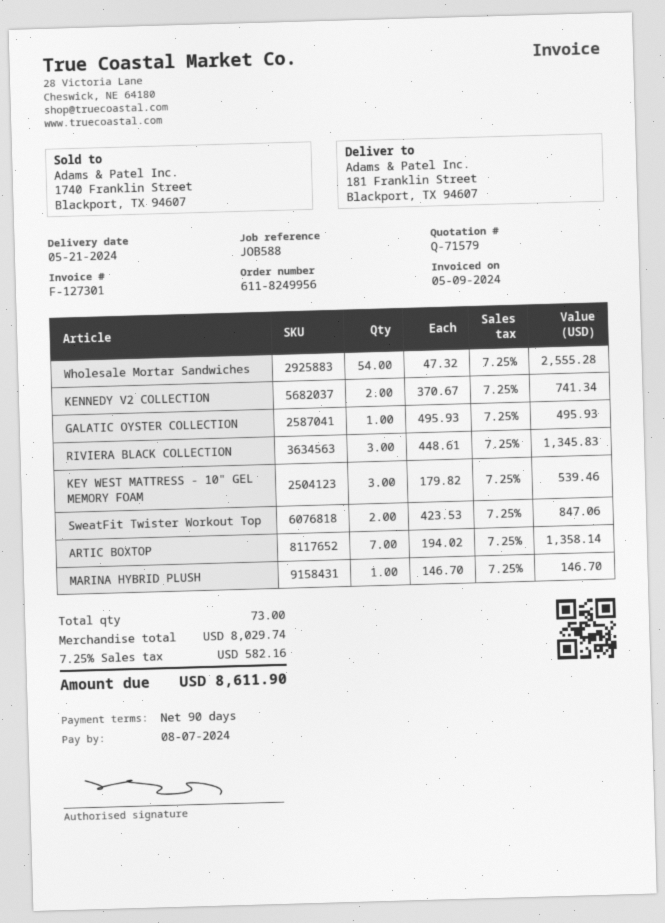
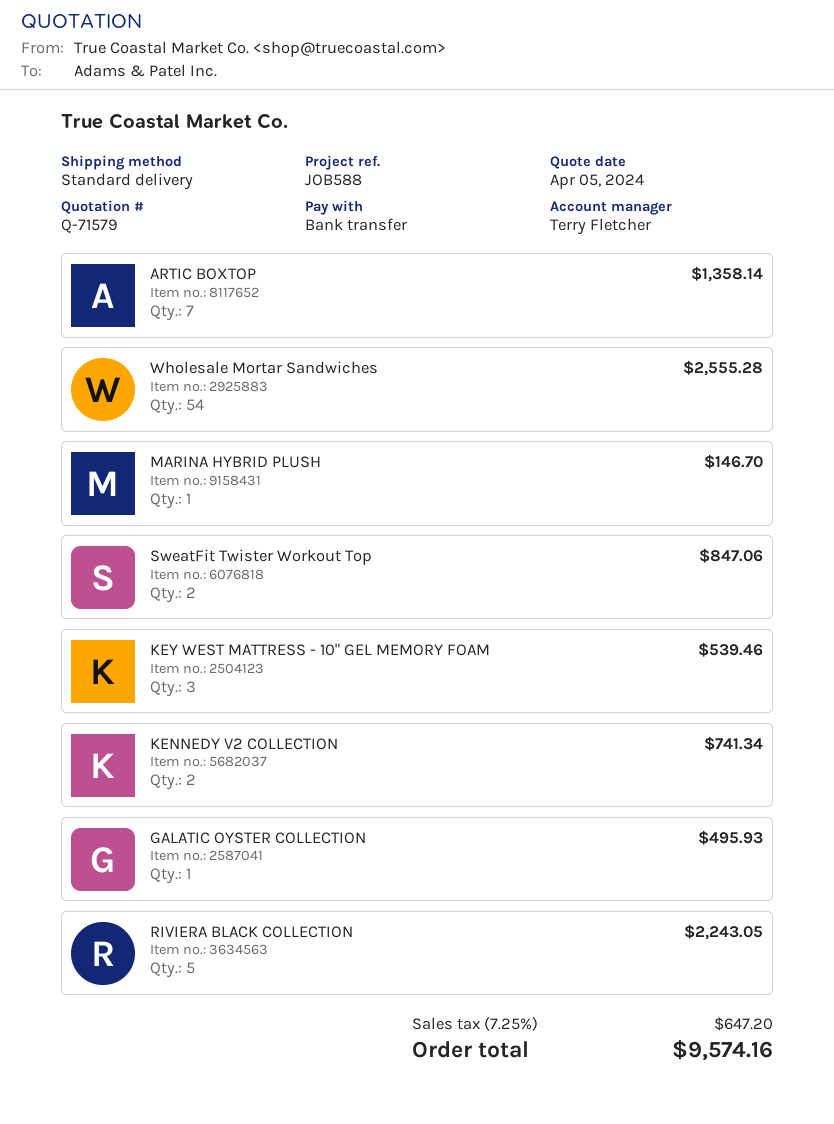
RIVIERA BLACK COLLECTION: 3 for 1345.83 -> 5 for 2243.05
tax: 7.25% = 582.16 -> 7.25% = 647.20
total: 8611.90 -> 9574.16

